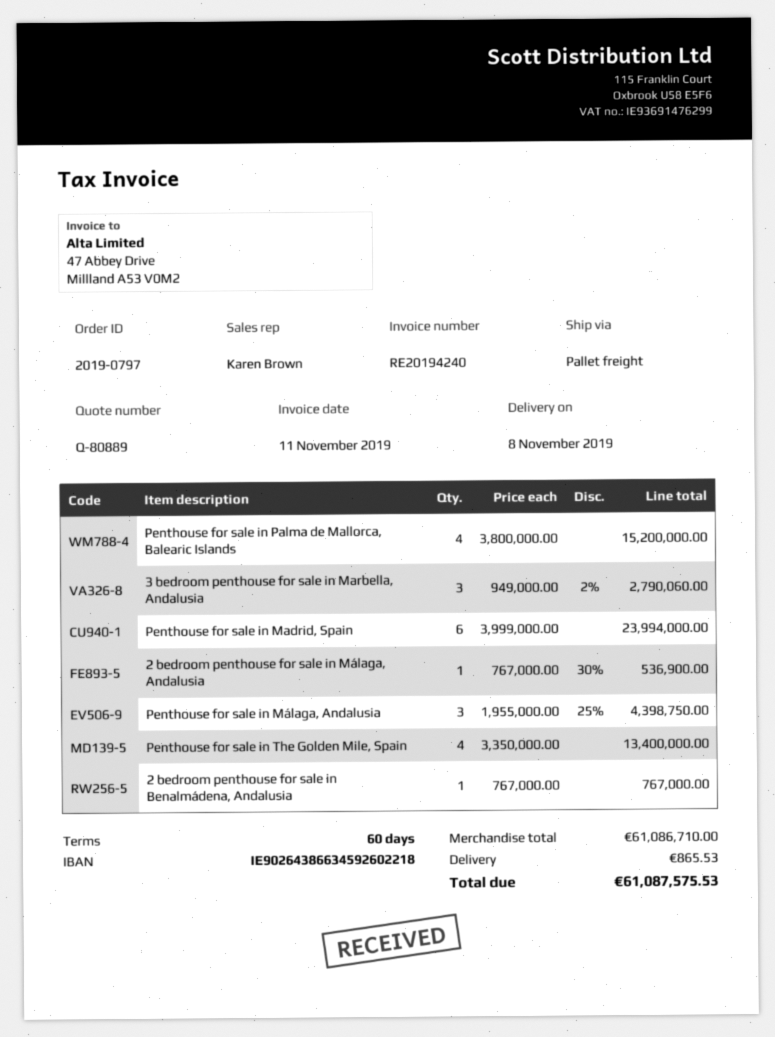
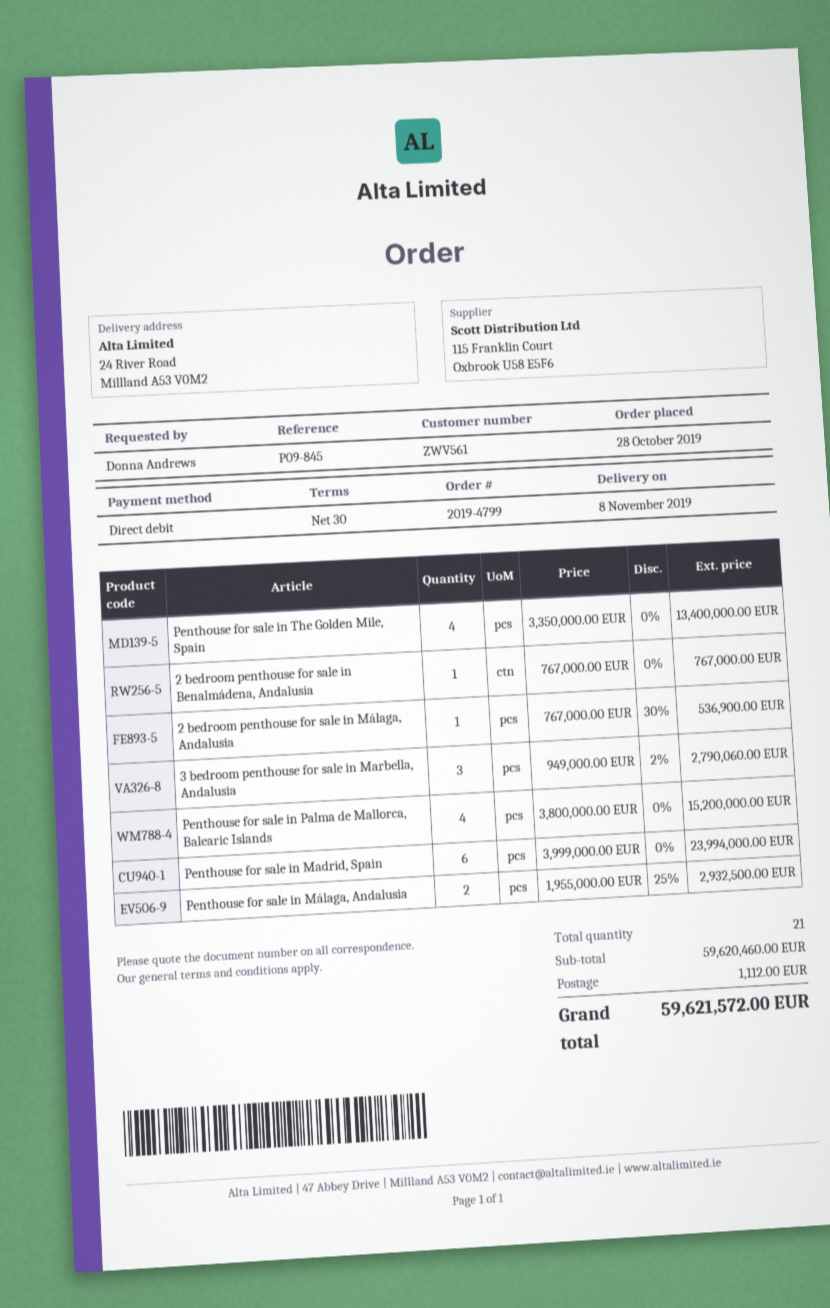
order number: 2019-0797 -> 2019-4799
payment terms: 60 days -> 30 days
Penthouse for sale in Málaga, Andalusia: 3 x 1955000.00 - 25% = 4398750.00 -> 2 x 1955000.00 - 25% = 2932500.00
subtotal: 61086710.00 -> 59620460.00
shipping: 865.53 -> 1112.00
total: 61087575.53 -> 59621572.00

